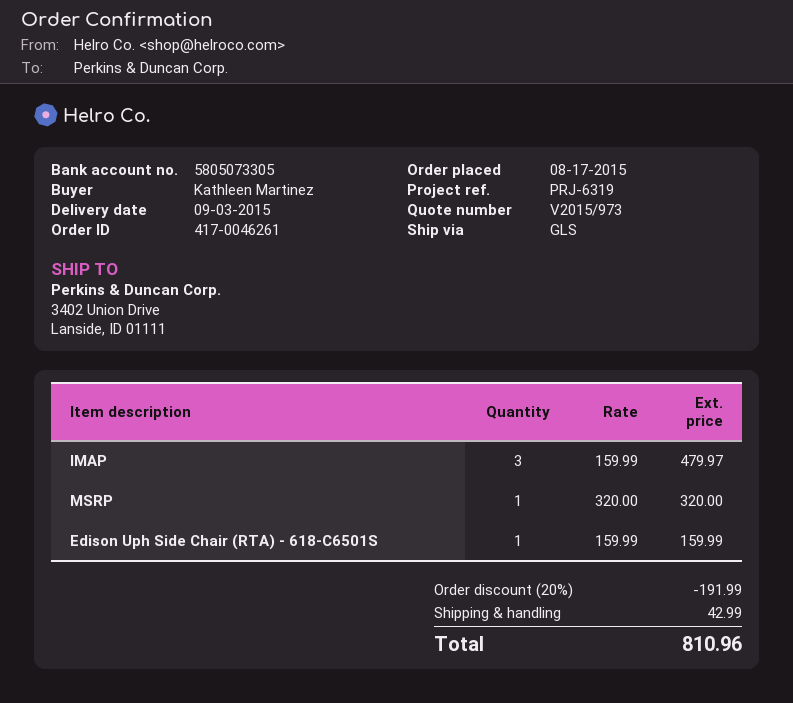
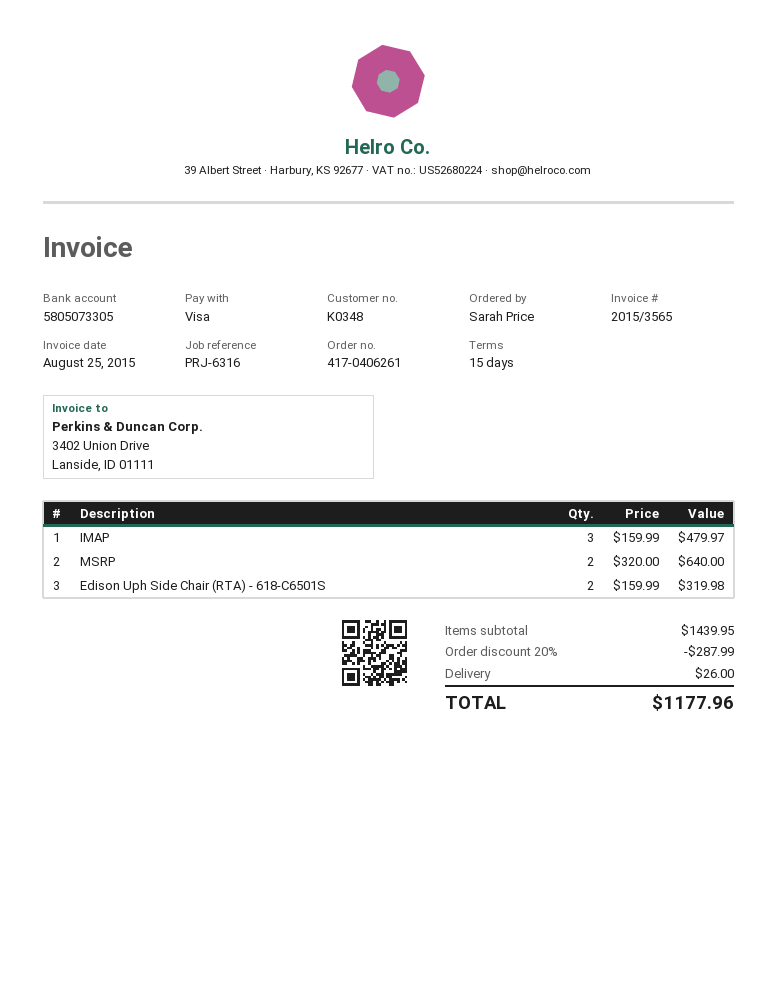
order number: 417-0046261 -> 417-0406261
reference: PRJ-6319 -> PRJ-6316
ordered by: Kathleen Martinez -> Sarah Price
MSRP: 1 x 320.00 = 320.00 -> 2 x 320.00 = 640.00
Edison Uph Side Chair (RTA) - 618-C6501S: 1 x 159.99 = 159.99 -> 2 x 159.99 = 319.98
discount: 20% = 191.99 -> 20% = 287.99
shipping: 42.99 -> 26.00
total: 810.96 -> 1177.96

